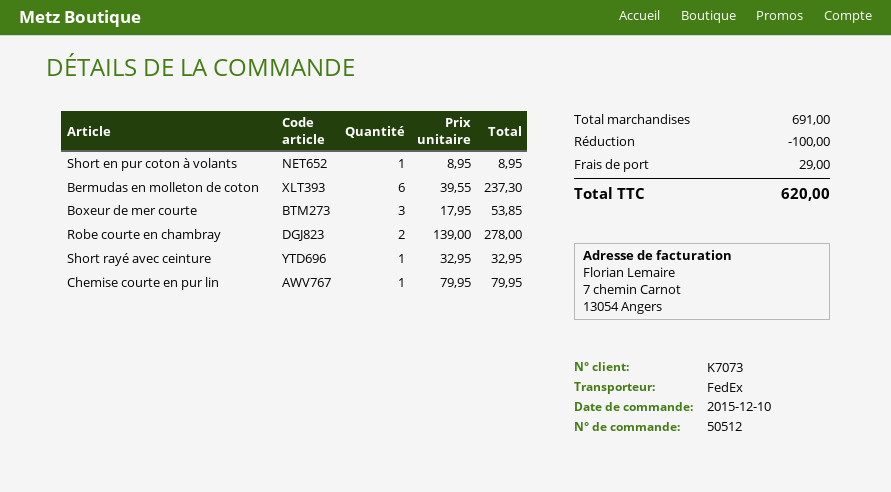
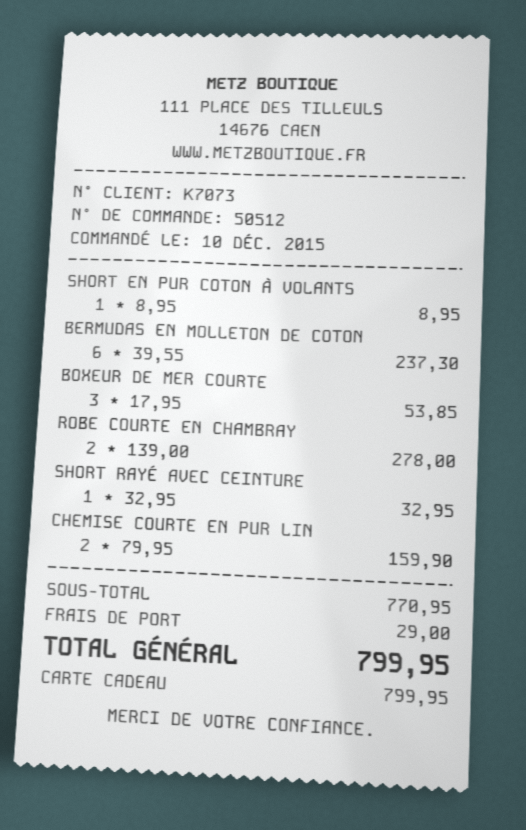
Chemise courte en pur lin: 1 x 79.95 = 79.95 -> 2 x 79.95 = 159.90
subtotal: 691.00 -> 770.95
discount: 100.00 -> none
total: 620.00 -> 799.95

